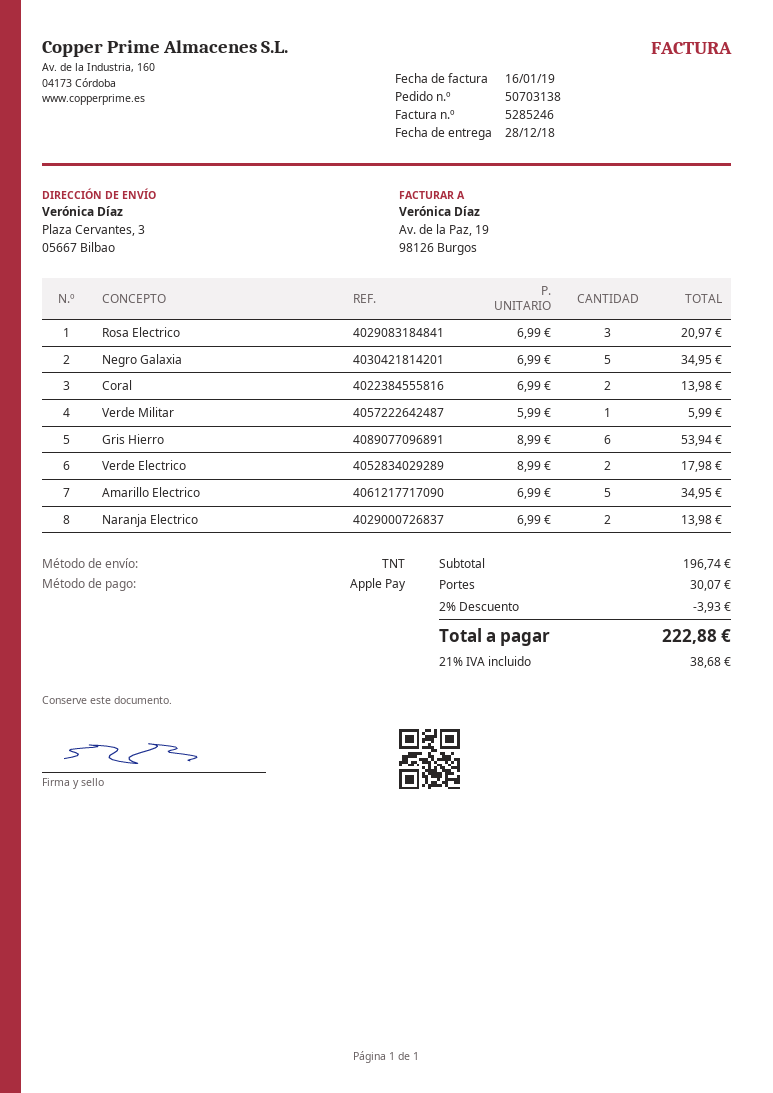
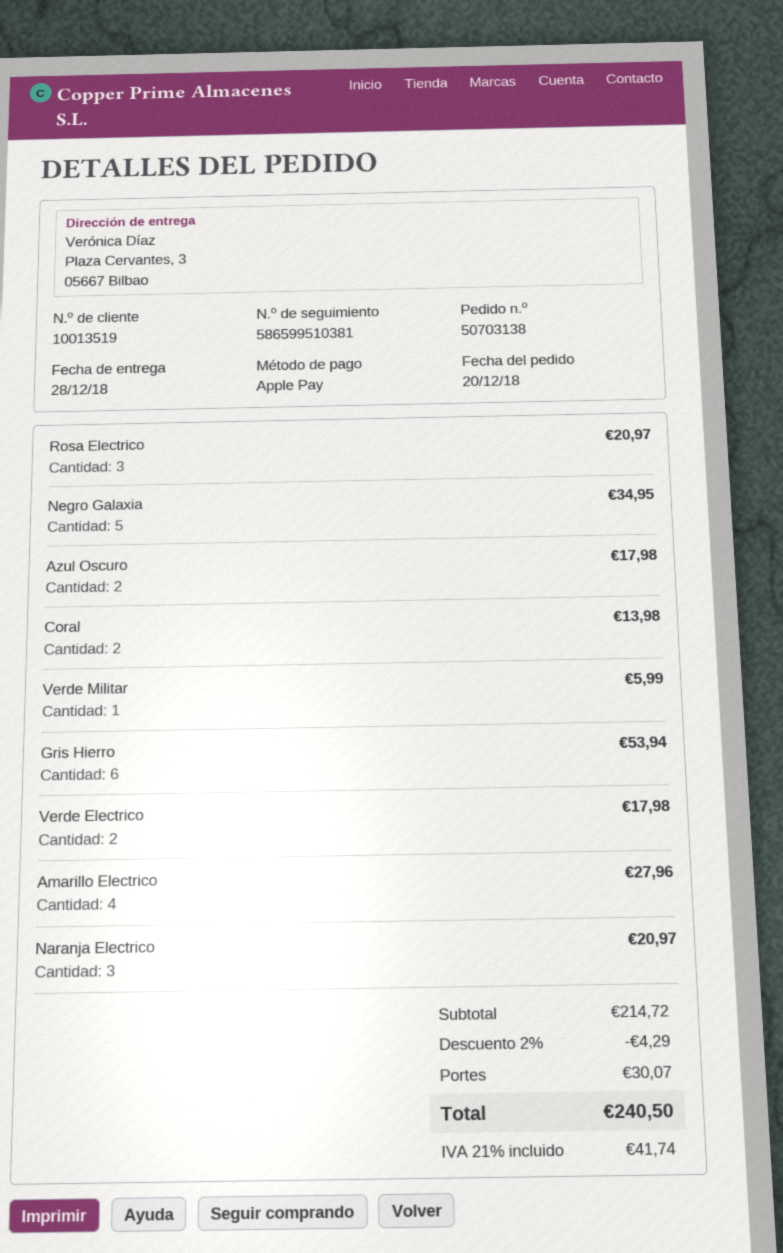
Amarillo Electrico: 5 for 34.95 -> 4 for 27.96
Naranja Electrico: 2 for 13.98 -> 3 for 20.97
Azul Oscuro: none -> 2 for 17.98
subtotal: 196.74 -> 214.72
discount: 2% = 3.93 -> 2% = 4.29
tax: 21% = 38.68 -> 21% = 41.74
total: 222.88 -> 240.50

